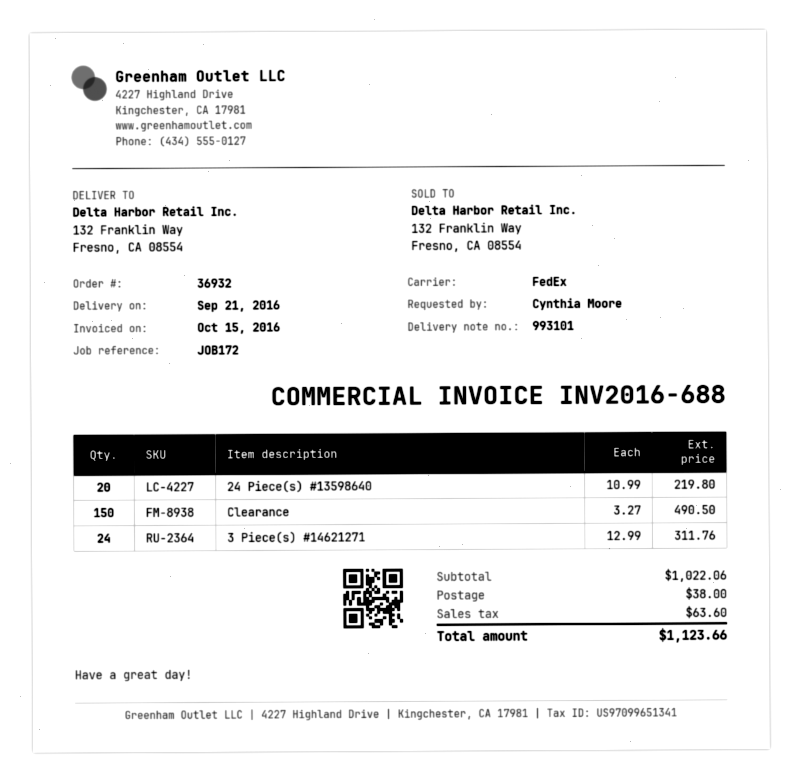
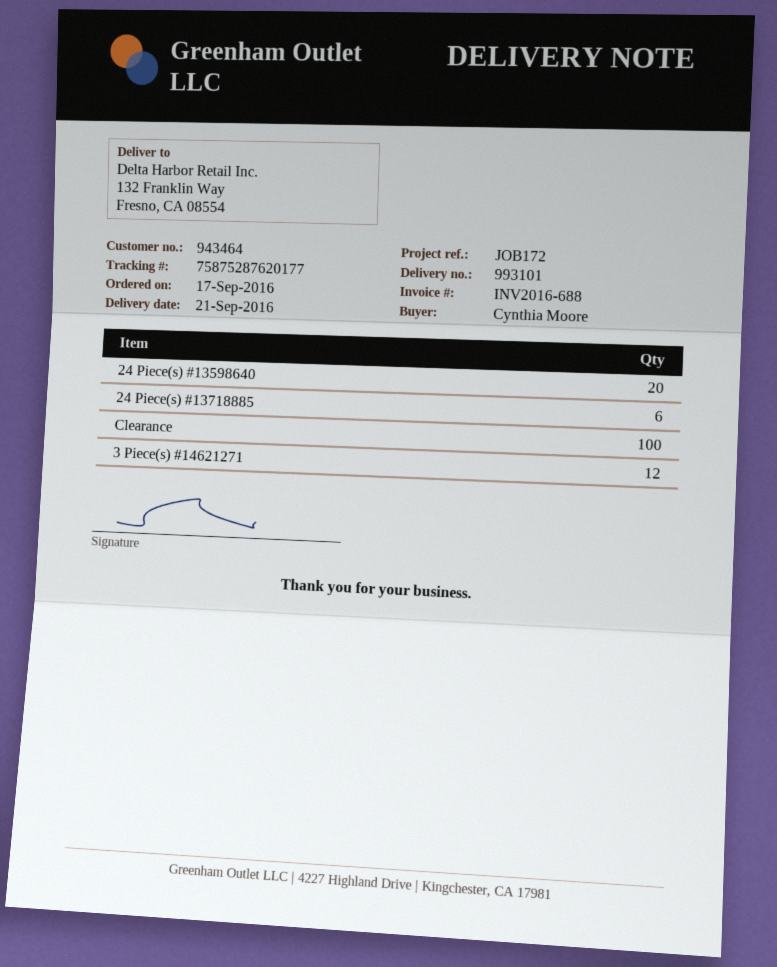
Clearance: 150 -> 100
3 Piece(s) #14621271: 24 -> 12
24 Piece(s) #13718885: none -> 6

